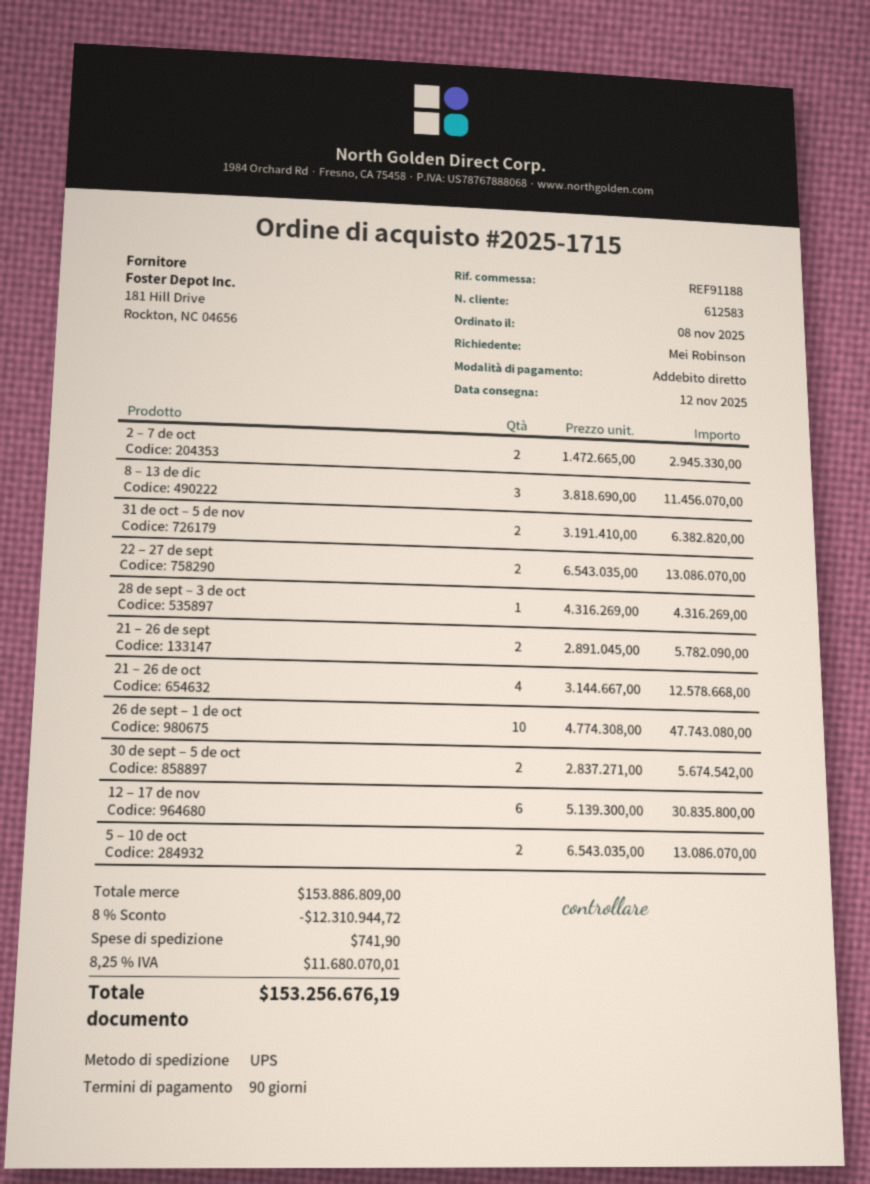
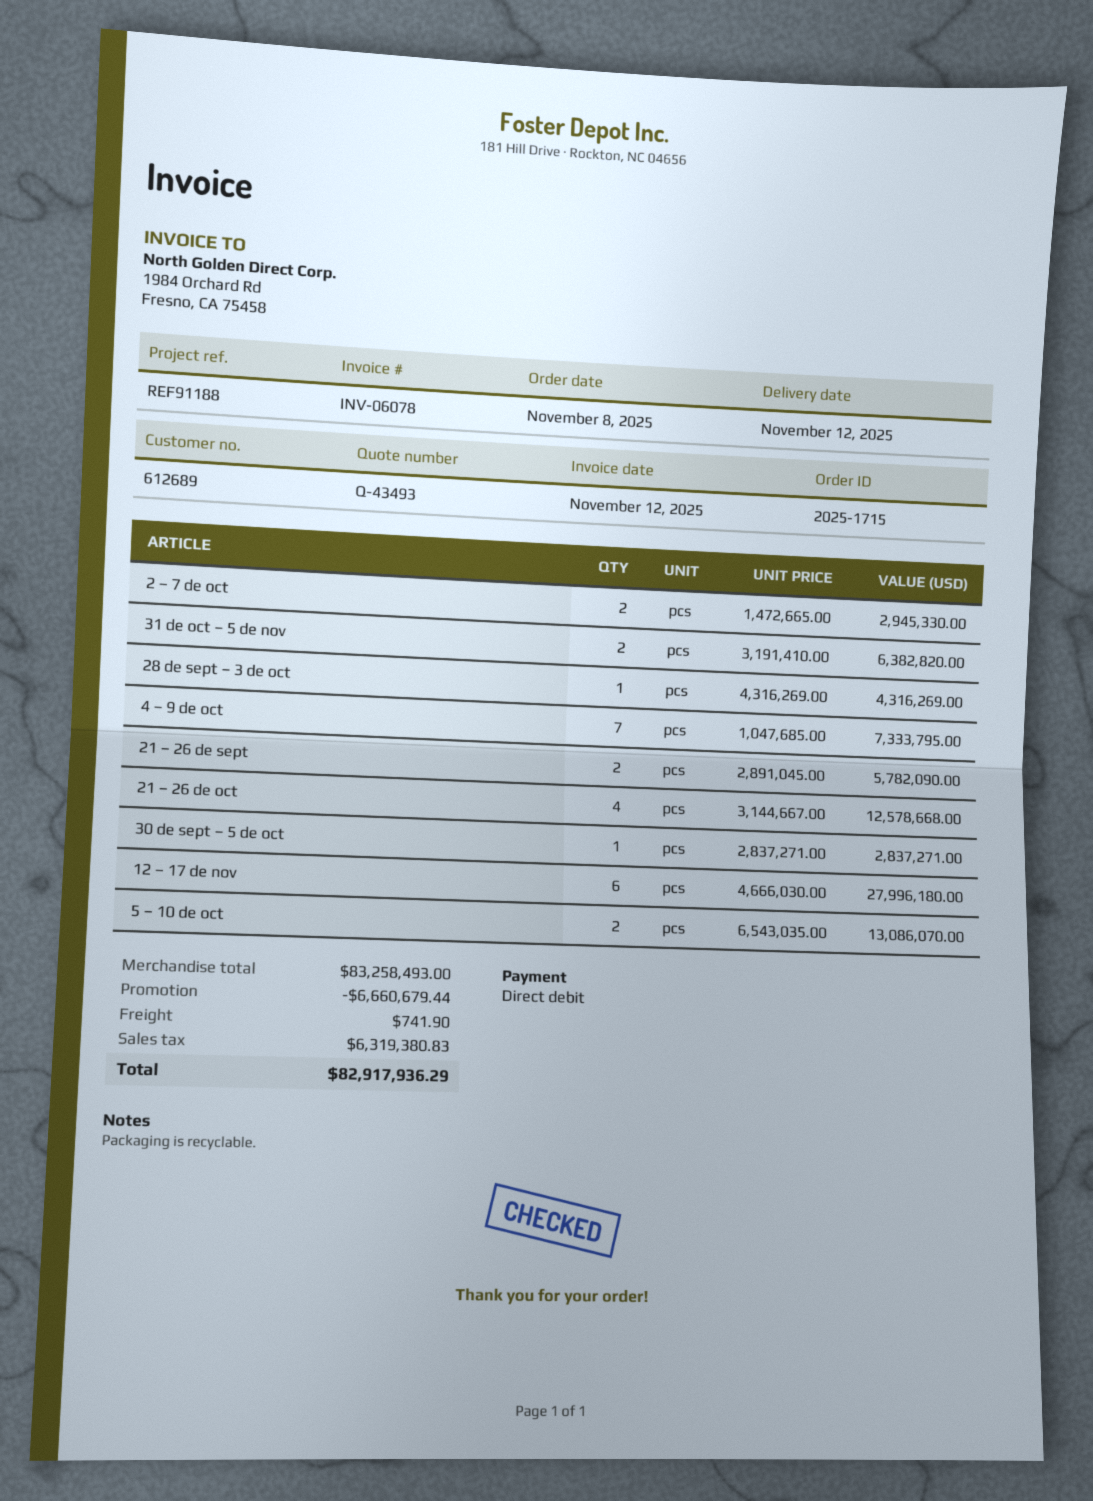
customer number: 612583 -> 612689
8 – 13 de dic: 3 x 3818690.00 = 11456070.00 -> none
22 – 27 de sept: 2 x 6543035.00 = 13086070.00 -> none
26 de sept – 1 de oct: 10 x 4774308.00 = 47743080.00 -> none
30 de sept – 5 de oct: 2 x 2837271.00 = 5674542.00 -> 1 x 2837271.00 = 2837271.00
12 – 17 de nov: 6 x 5139300.00 = 30835800.00 -> 6 x 4666030.00 = 27996180.00
4 – 9 de oct: none -> 7 x 1047685.00 = 7333795.00
subtotal: 153886809.00 -> 83258493.00
discount: 12310944.72 -> 6660679.44
tax: 11680070.01 -> 6319380.83
total: 153256676.19 -> 82917936.29

